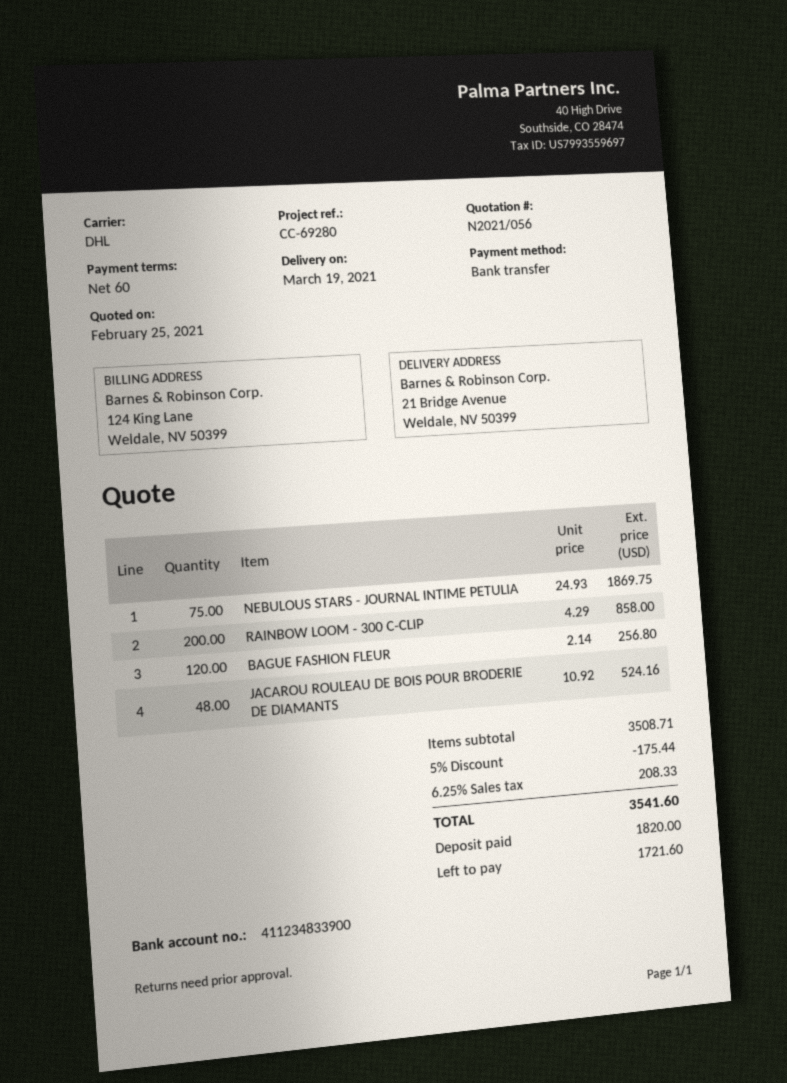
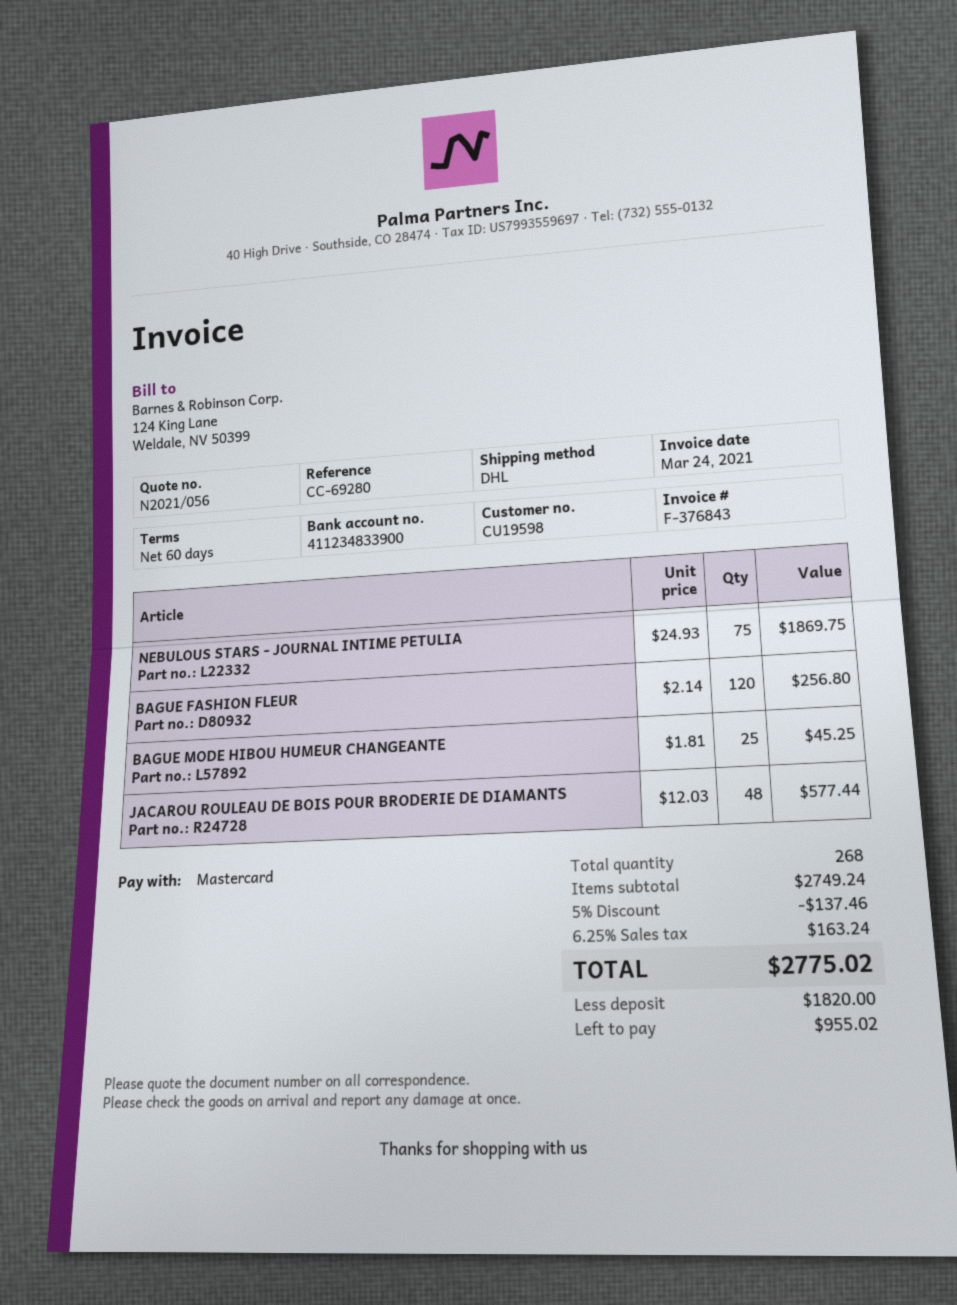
payment method: bank transfer -> Mastercard
RAINBOW LOOM - 300 C-CLIP: 200 x 4.29 = 858.00 -> none
JACAROU ROULEAU DE BOIS POUR BRODERIE DE DIAMANTS: 48 x 10.92 = 524.16 -> 48 x 12.03 = 577.44
BAGUE MODE HIBOU HUMEUR CHANGEANTE: none -> 25 x 1.81 = 45.25
subtotal: 3508.71 -> 2749.24
discount: 5% = 175.44 -> 5% = 137.46
tax: 6.25% = 208.33 -> 6.25% = 163.24
total: 3541.60 -> 2775.02
balance: 1721.60 -> 955.02

